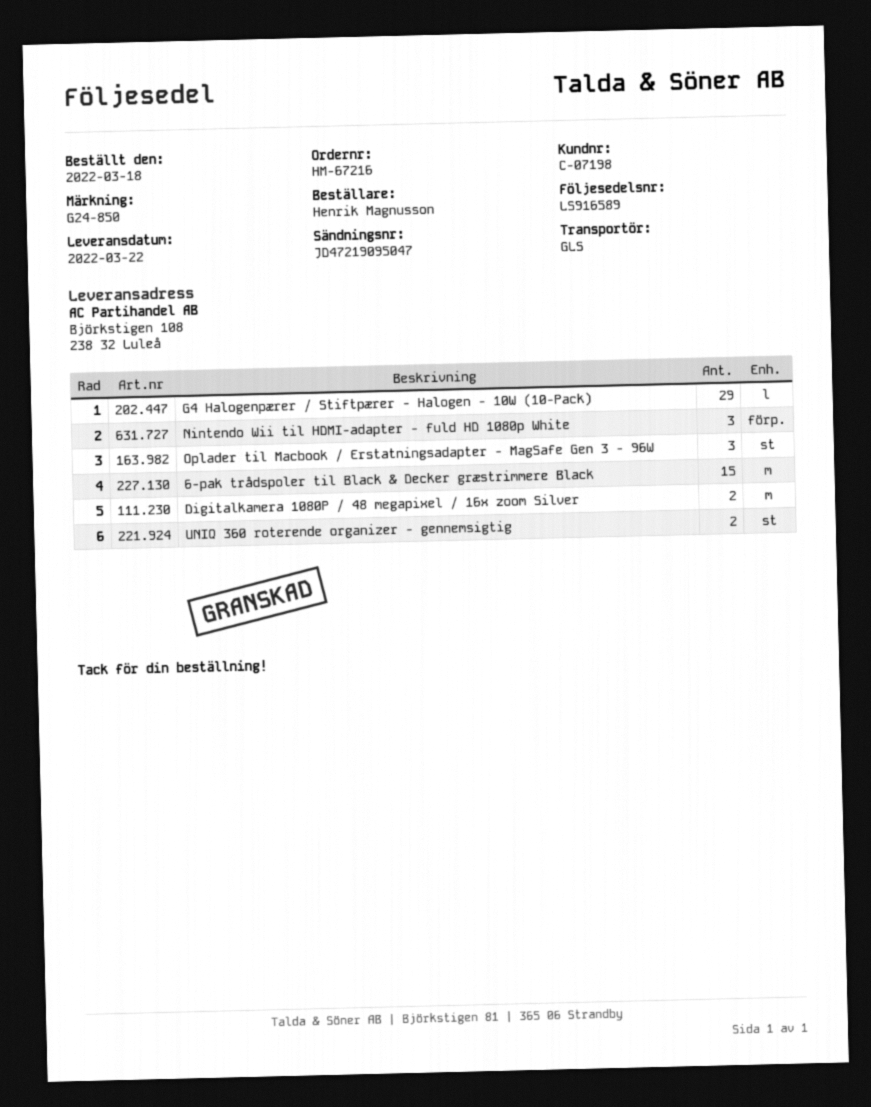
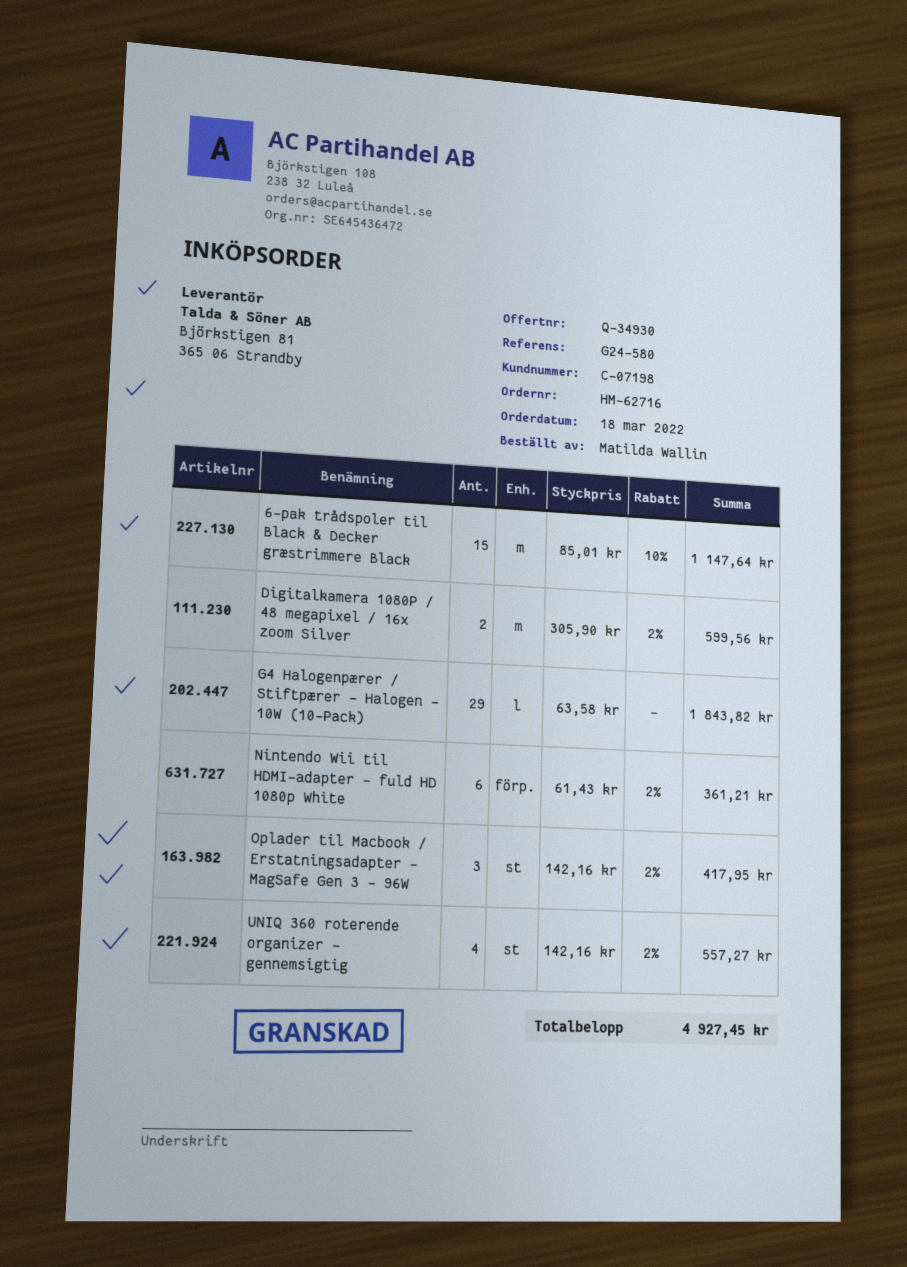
order number: HM-67216 -> HM-62716
reference: G24-850 -> G24-580
ordered by: Henrik Magnusson -> Matilda Wallin
Nintendo Wii til HDMI-adapter - fuld HD 1080p White: 3 -> 6
UNIQ 360 roterende organizer - gennemsigtig: 2 -> 4

